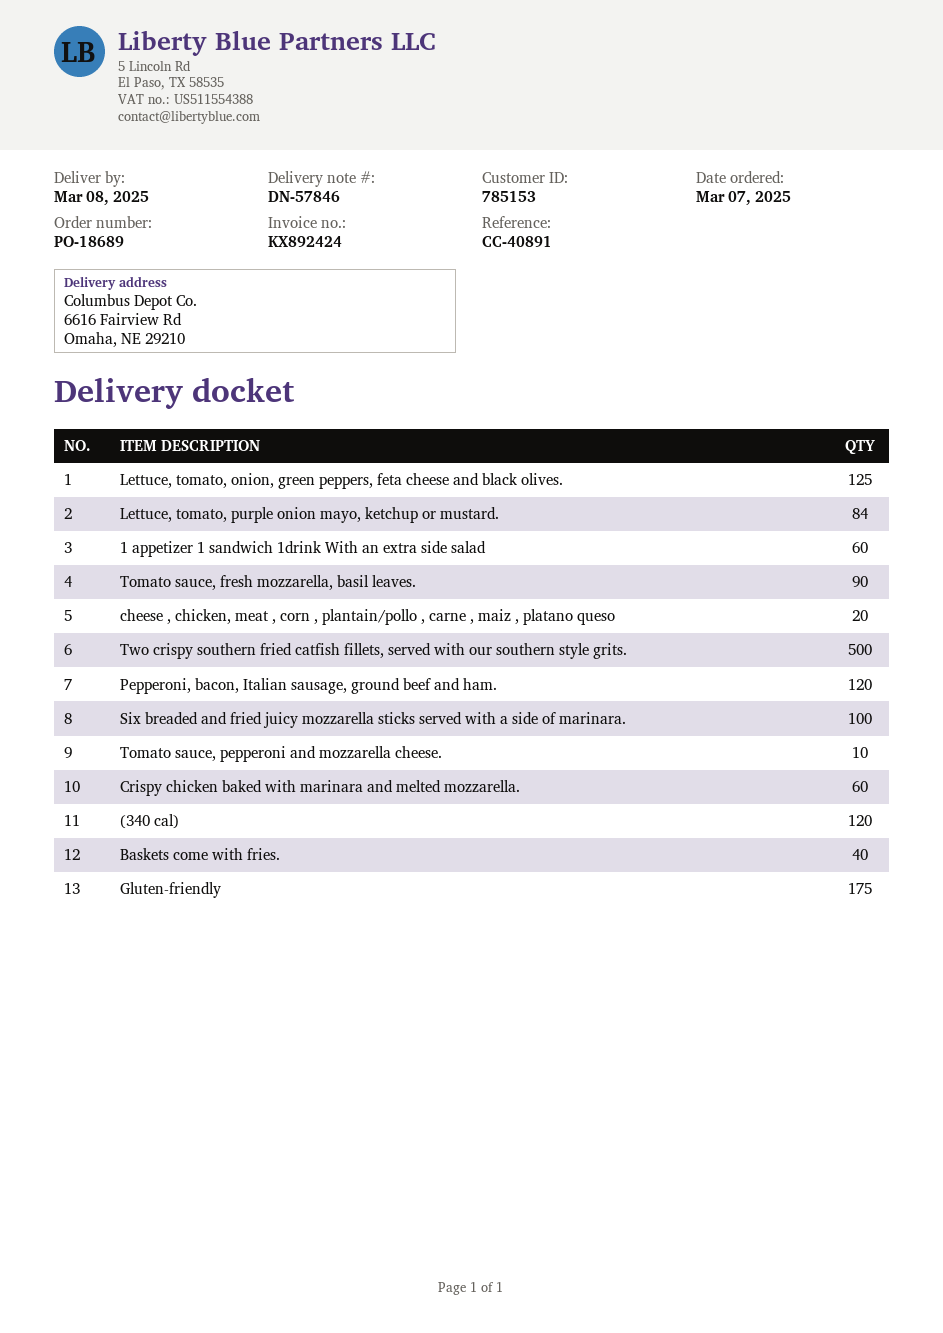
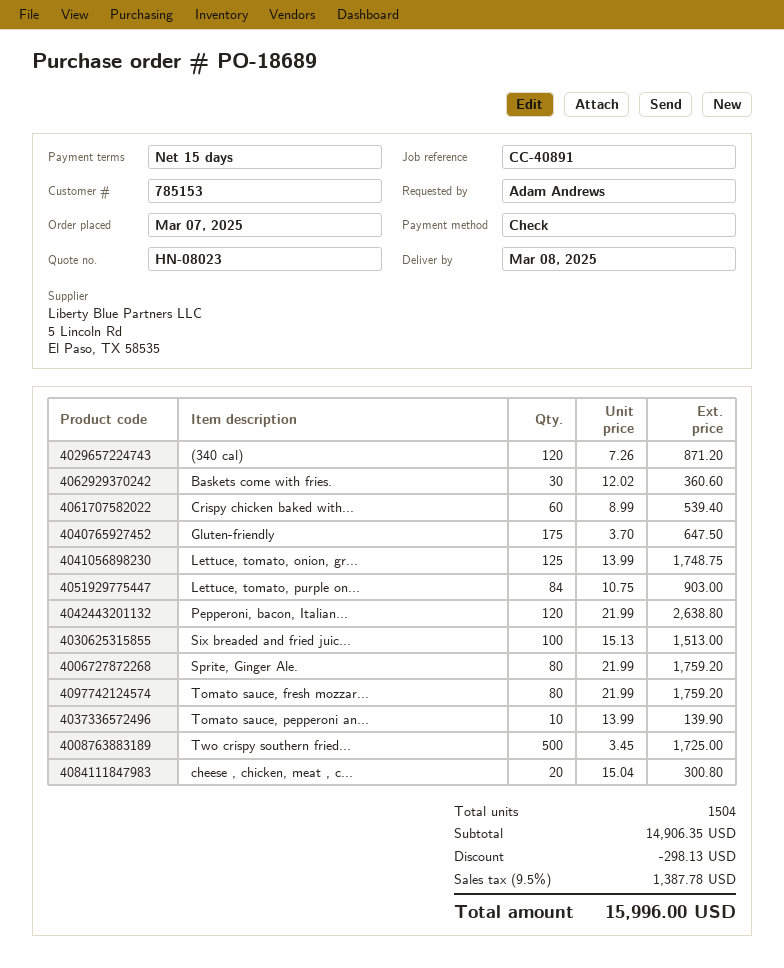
1 appetizer 1 sandwich 1drink With an extra side salad: 60 -> none
Tomato sauce, fresh mozzarella, basil leaves.: 90 -> 80
Baskets come with fries.: 40 -> 30
Sprite, Ginger Ale.: none -> 80

